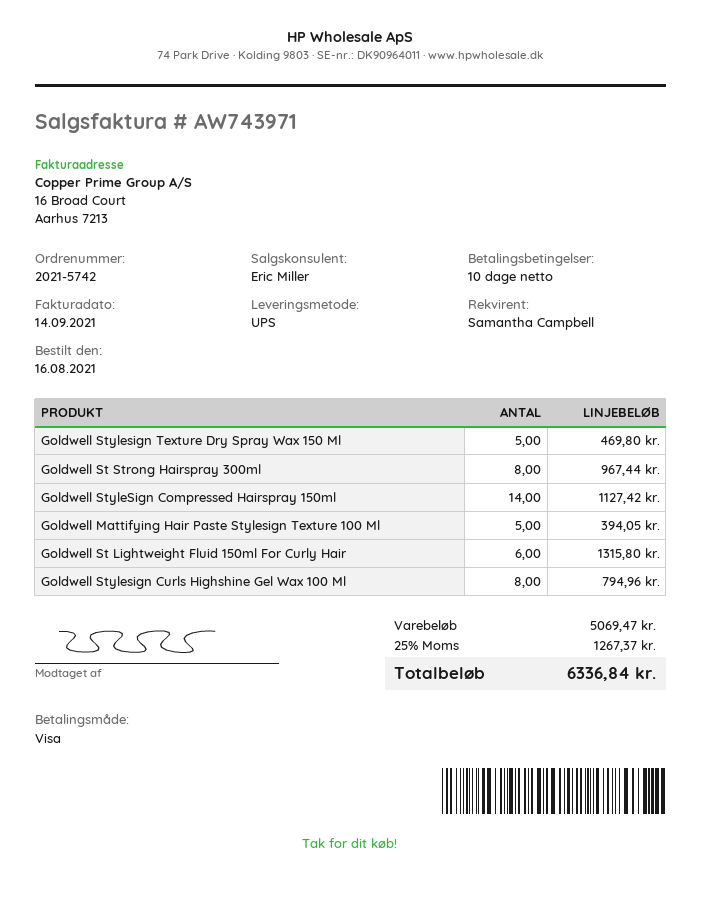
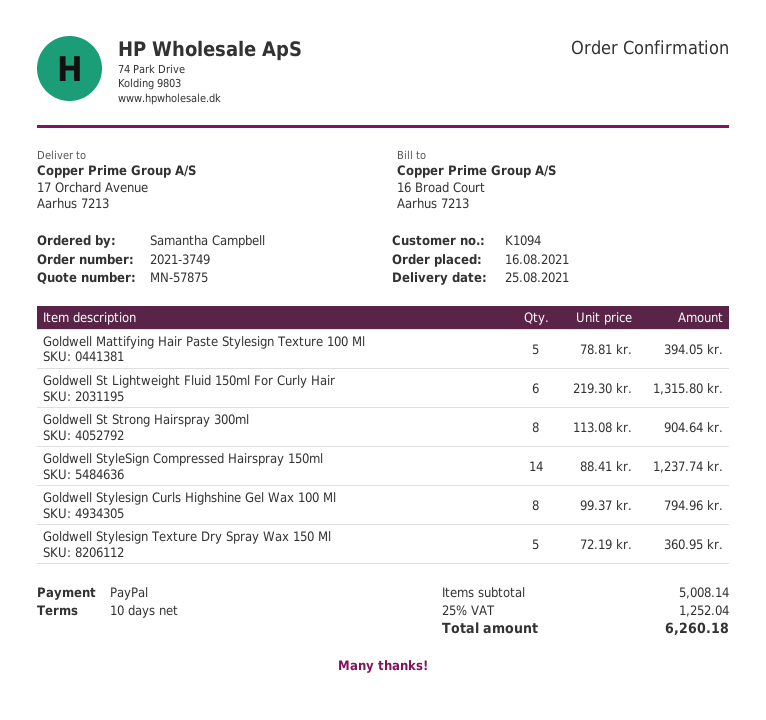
order number: 2021-5742 -> 2021-3749
payment method: Visa -> PayPal
Goldwell Stylesign Texture Dry Spray Wax 150 Ml: 5 for 469.80 -> 5 for 360.95
Goldwell St Strong Hairspray 300ml: 8 for 967.44 -> 8 for 904.64
Goldwell StyleSign Compressed Hairspray 150ml: 14 for 1127.42 -> 14 for 1237.74
subtotal: 5069.47 -> 5008.14
tax: 25% = 1267.37 -> 25% = 1252.04
total: 6336.84 -> 6260.18

